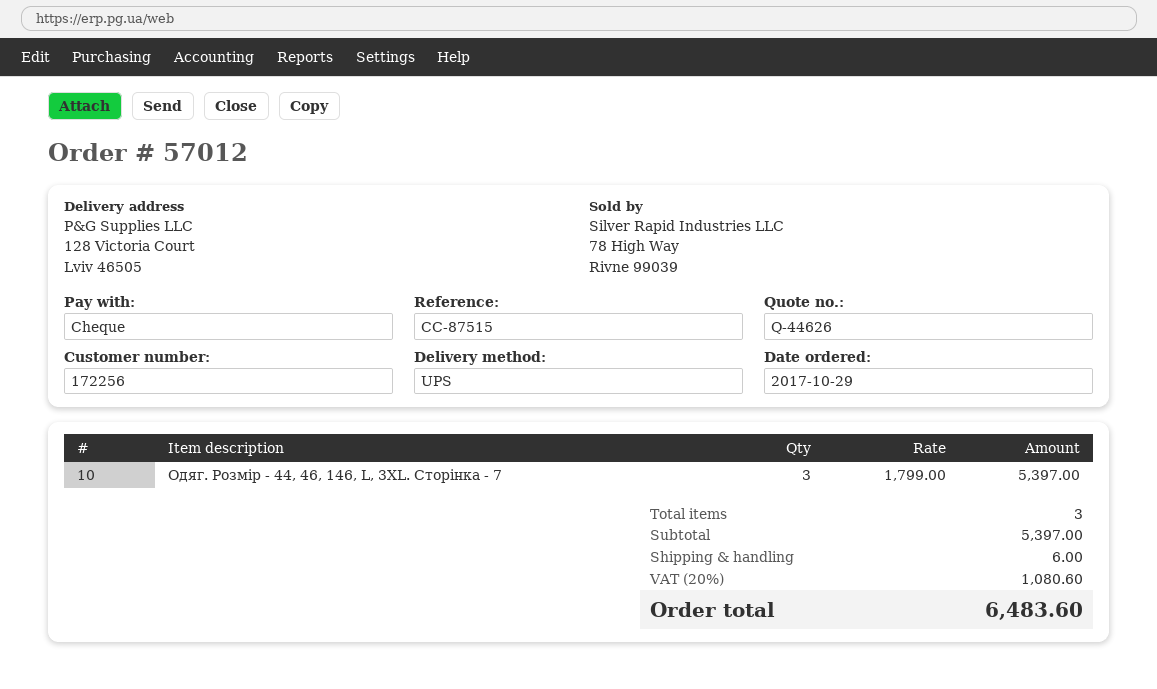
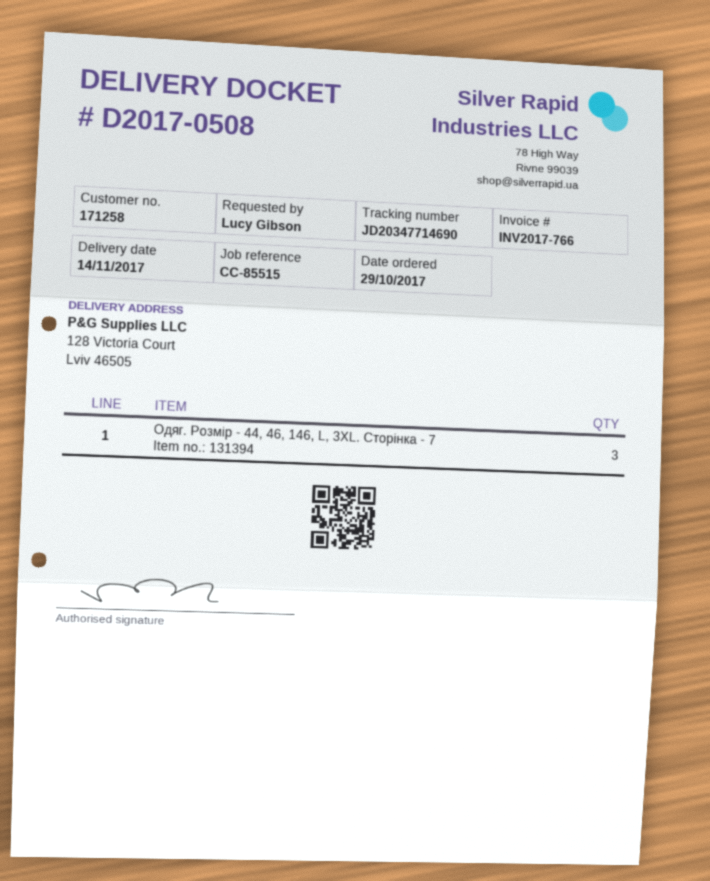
customer number: 172256 -> 171258
reference: CC-87515 -> CC-85515

